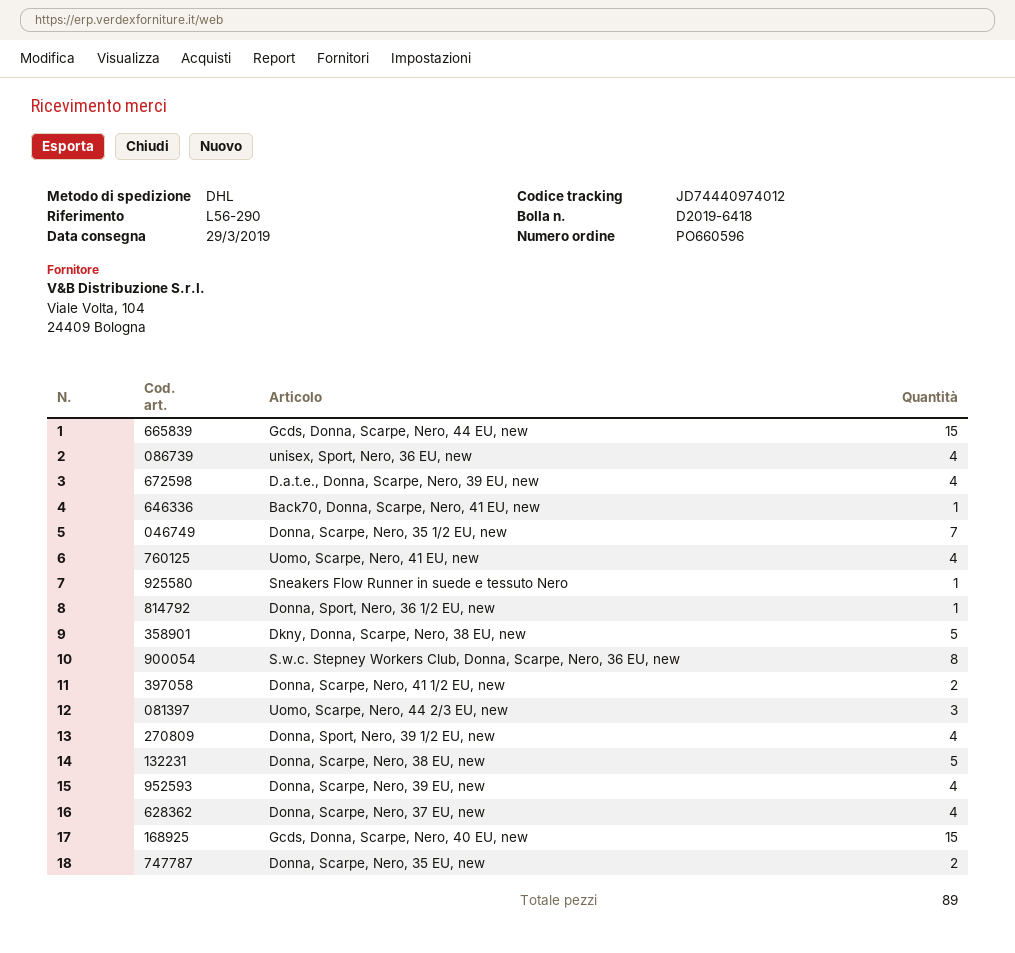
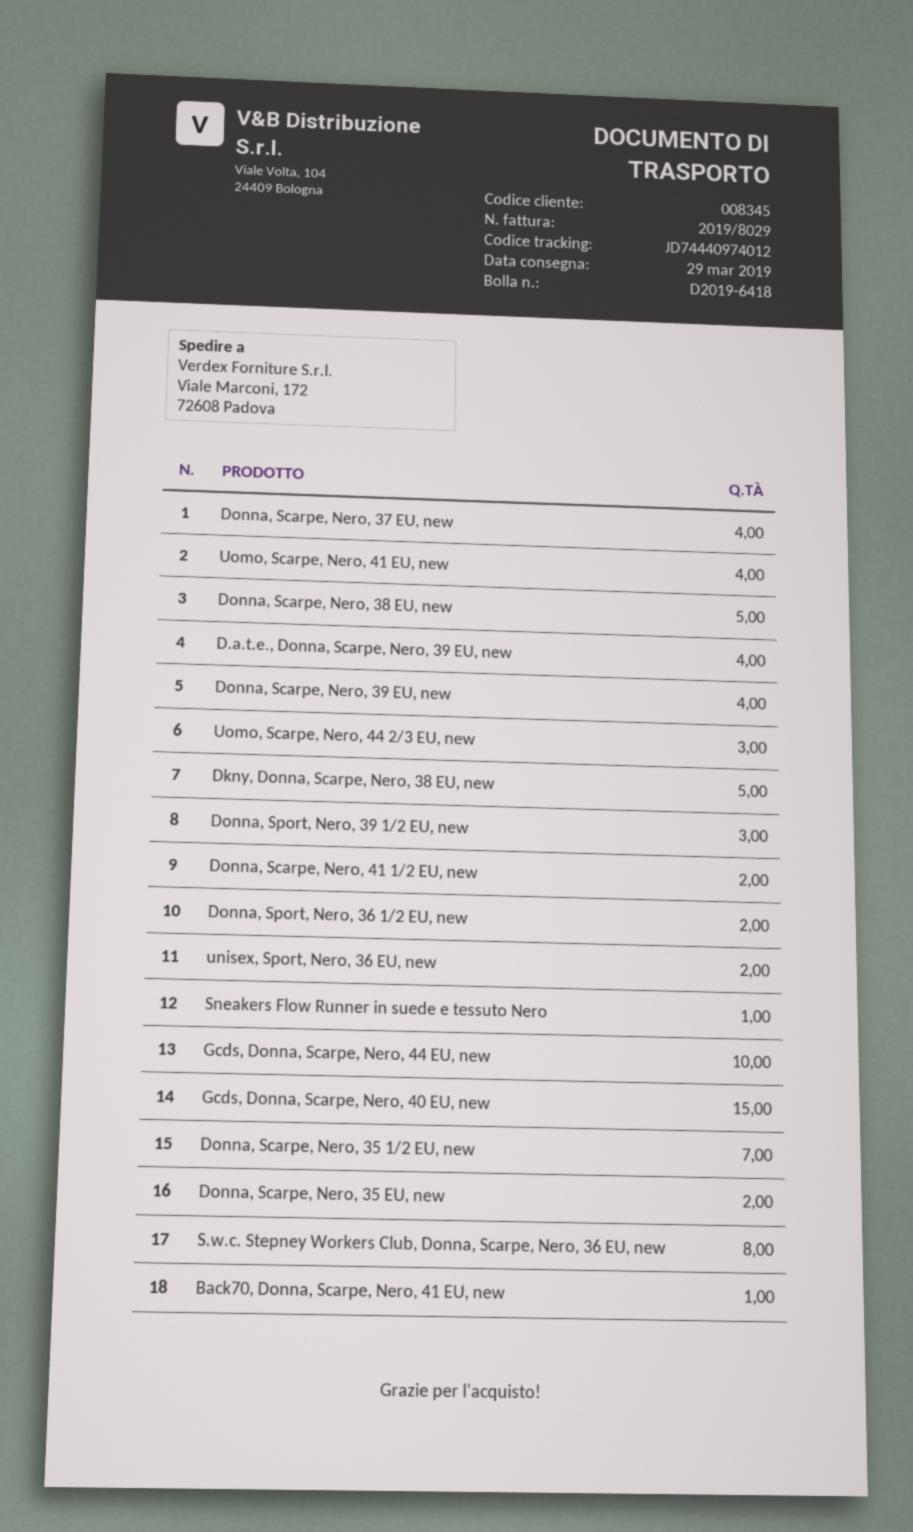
Gcds, Donna, Scarpe, Nero, 44 EU, new: 15 -> 10
unisex, Sport, Nero, 36 EU, new: 4 -> 2
Donna, Sport, Nero, 36 1/2 EU, new: 1 -> 2
Donna, Sport, Nero, 39 1/2 EU, new: 4 -> 3

